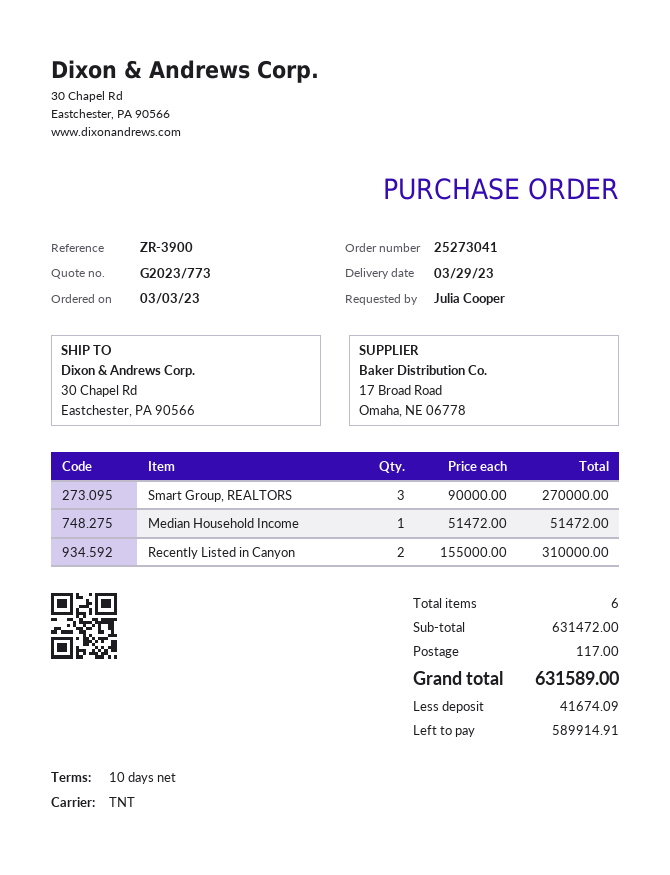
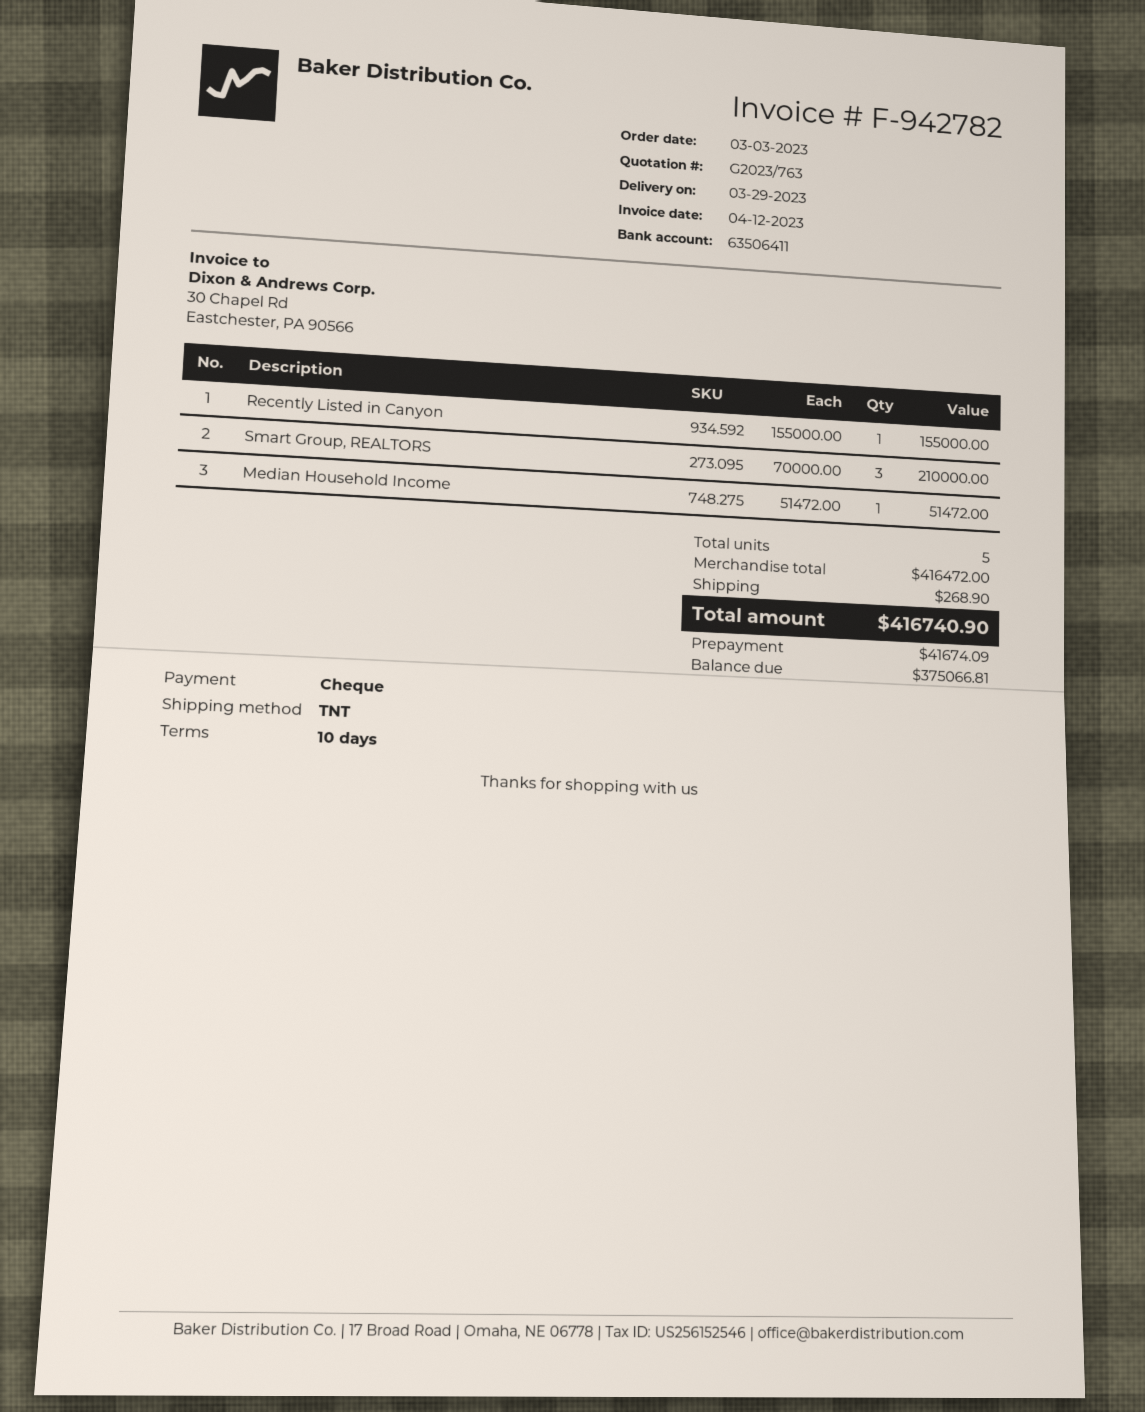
quote number: G2023/773 -> G2023/763
Smart Group, REALTORS: 3 x 90000.00 = 270000.00 -> 3 x 70000.00 = 210000.00
Recently Listed in Canyon: 2 x 155000.00 = 310000.00 -> 1 x 155000.00 = 155000.00
total quantity: 6 -> 5
subtotal: 631472.00 -> 416472.00
shipping: 117.00 -> 268.90
total: 631589.00 -> 416740.90
balance: 589914.91 -> 375066.81

